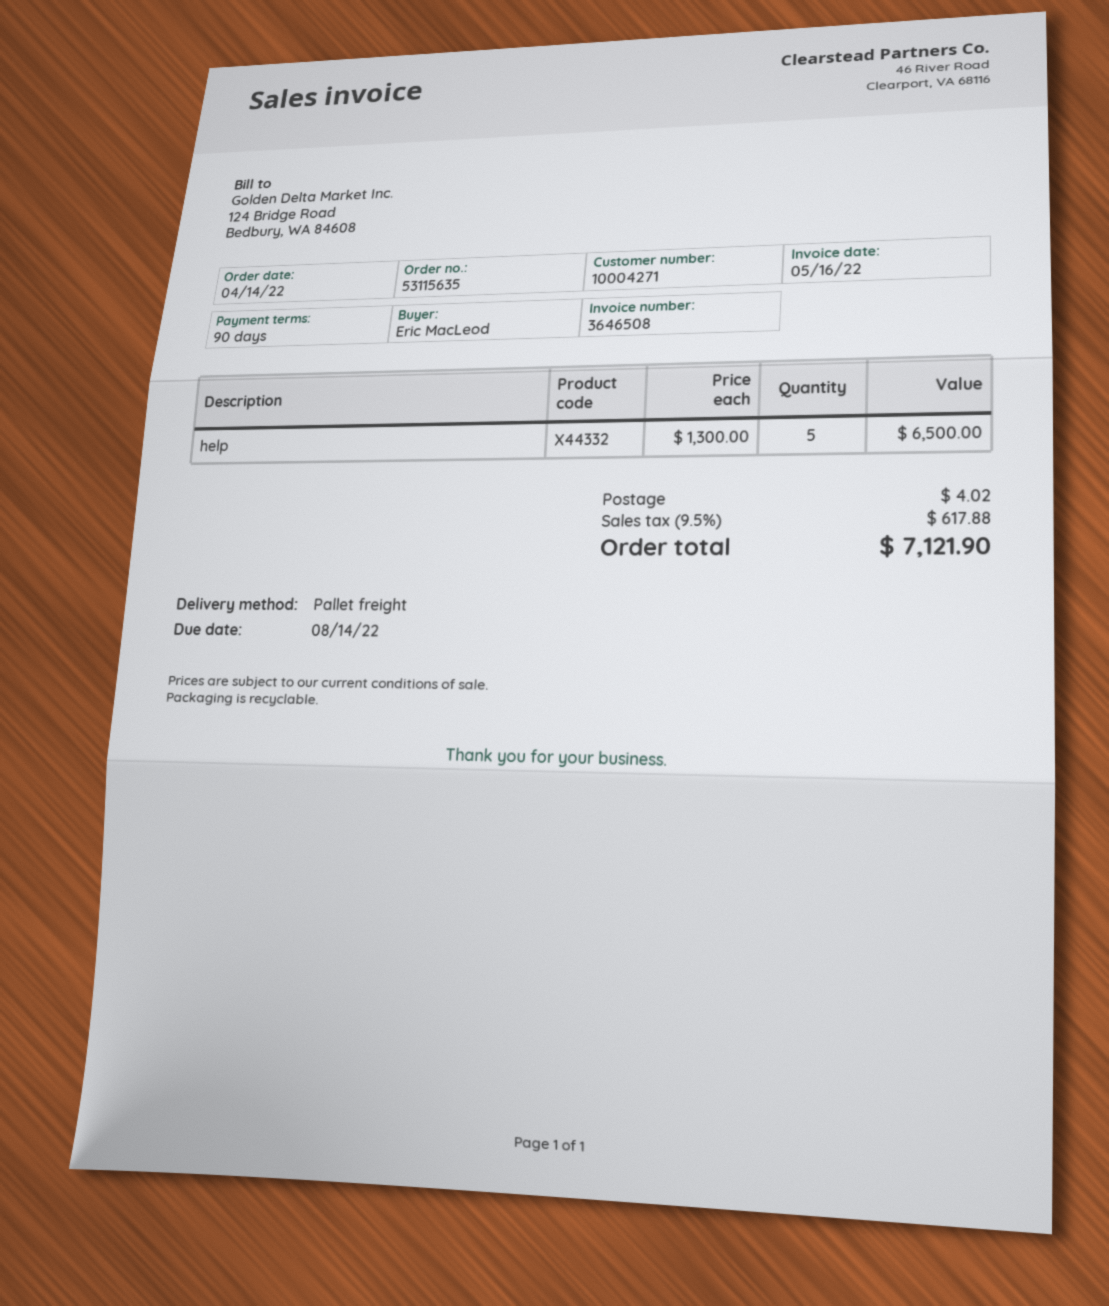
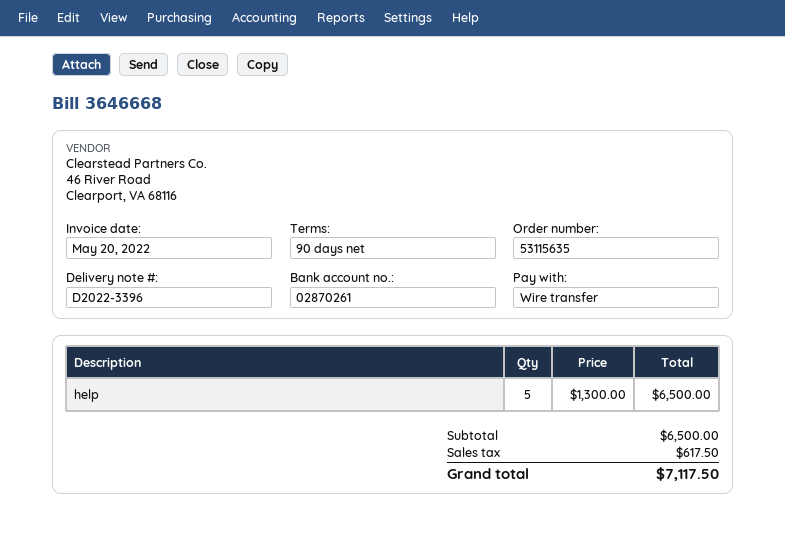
invoice number: 3646508 -> 3646668
invoice date: 2022-05-16 -> 2022-05-20
shipping: 4.02 -> none
tax: 617.88 -> 617.50
total: 7121.90 -> 7117.50

